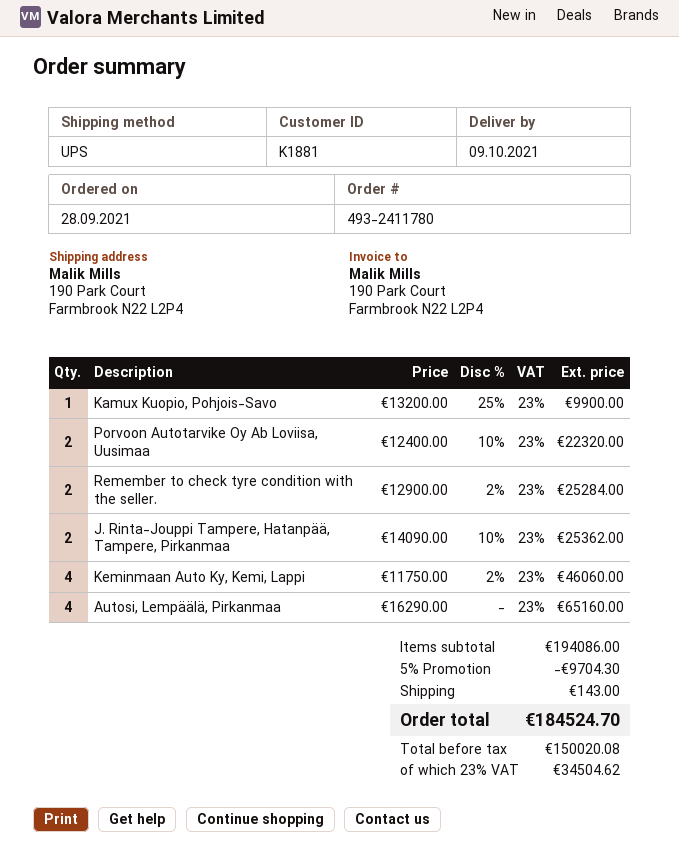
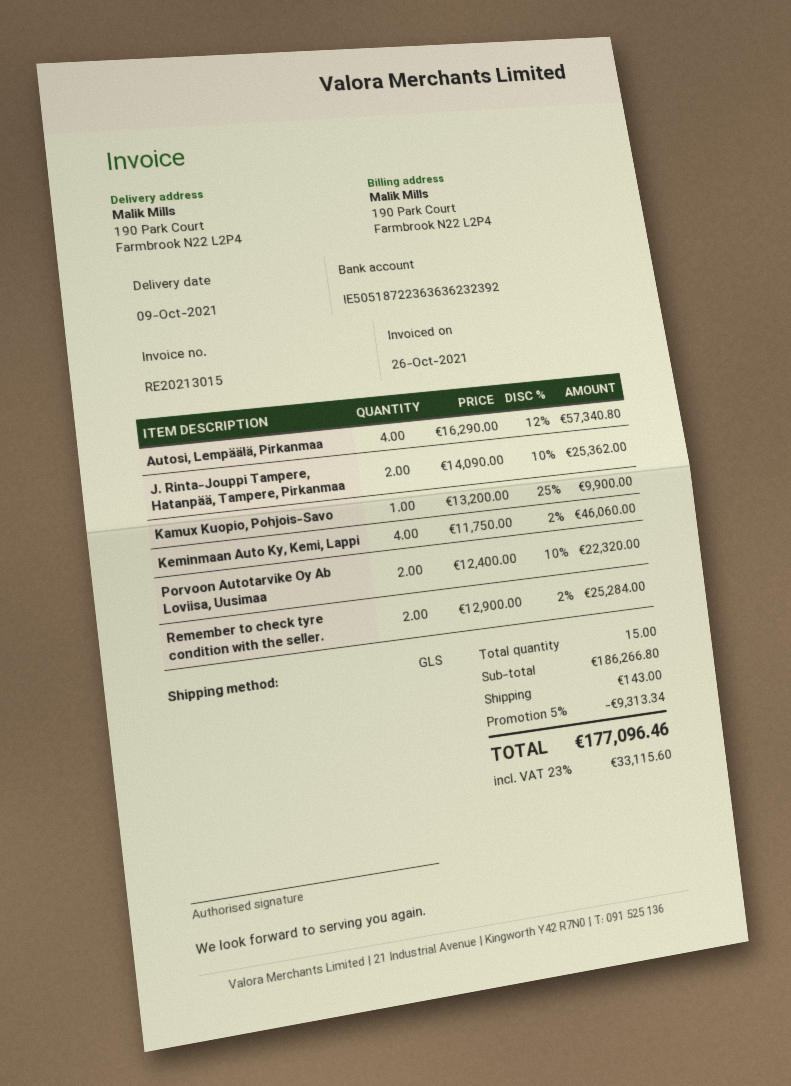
shipping method: UPS -> GLS
Autosi, Lempäälä, Pirkanmaa: 4 x 16290.00 = 65160.00 -> 4 x 16290.00 - 12% = 57340.80
subtotal: 194086.00 -> 186266.80
discount: 5% = 9704.30 -> 5% = 9313.34
tax: 23% = 34504.62 -> 23% = 33115.60
total: 184524.70 -> 177096.46

